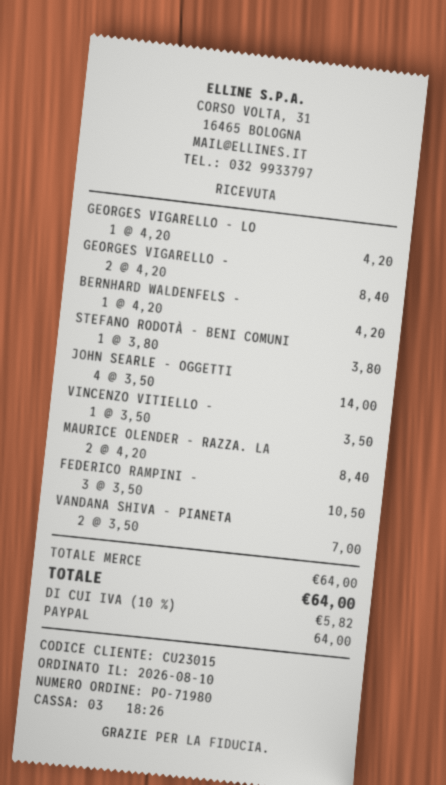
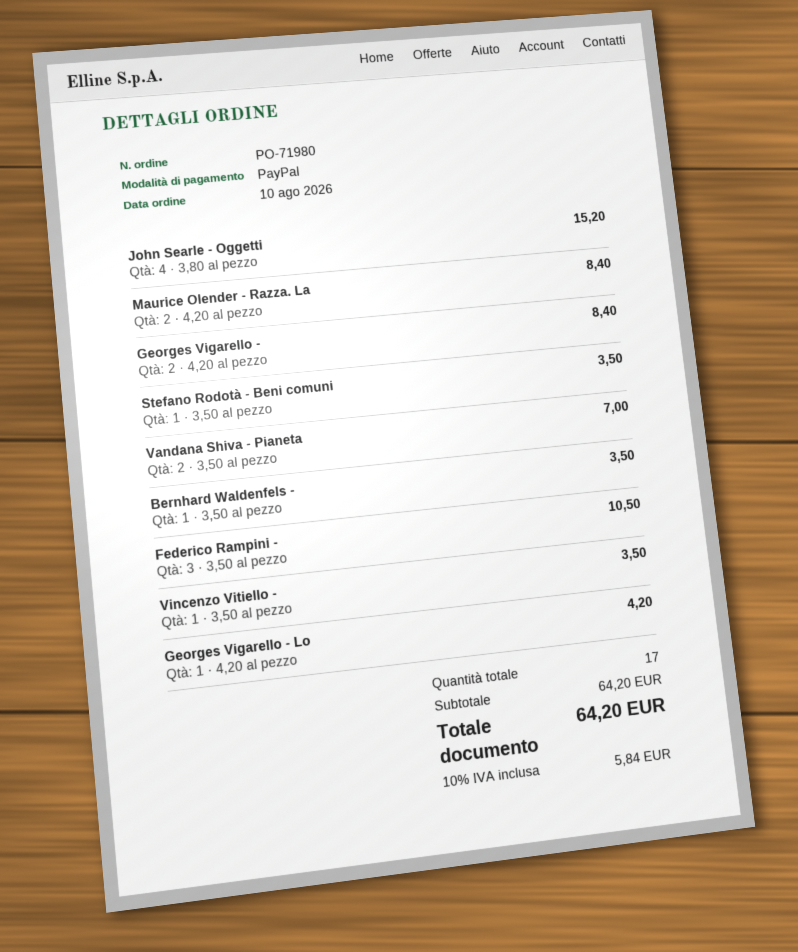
BERNHARD WALDENFELS -: 1 x 4.20 = 4.20 -> 1 x 3.50 = 3.50
STEFANO RODOTÀ - BENI COMUNI: 1 x 3.80 = 3.80 -> 1 x 3.50 = 3.50
JOHN SEARLE - OGGETTI: 4 x 3.50 = 14.00 -> 4 x 3.80 = 15.20
subtotal: 64.00 -> 64.20
tax: 10% = 5.82 -> 10% = 5.84
total: 64.00 -> 64.20

